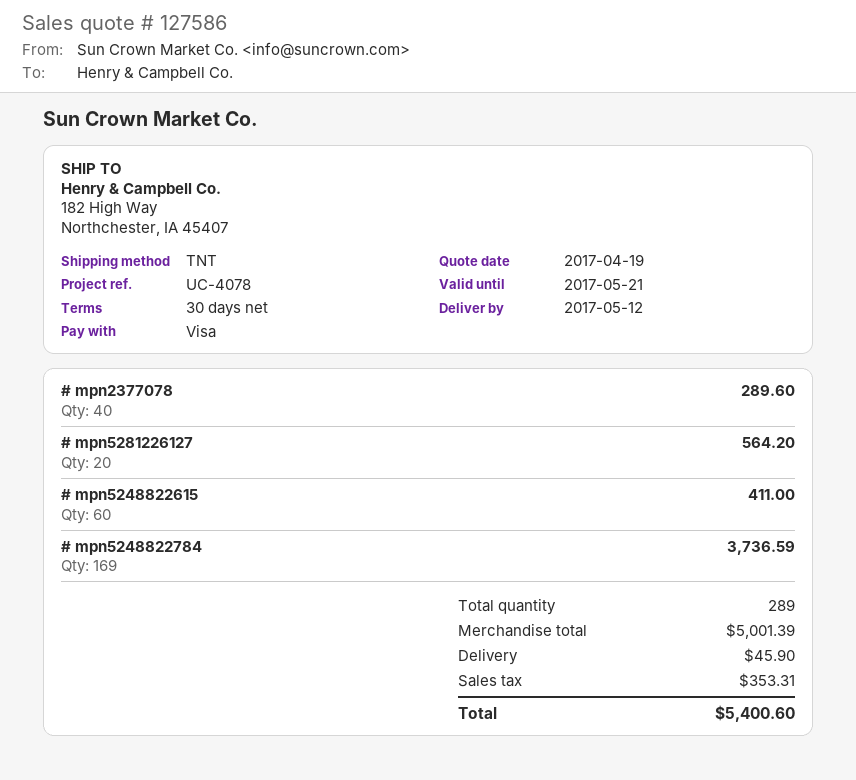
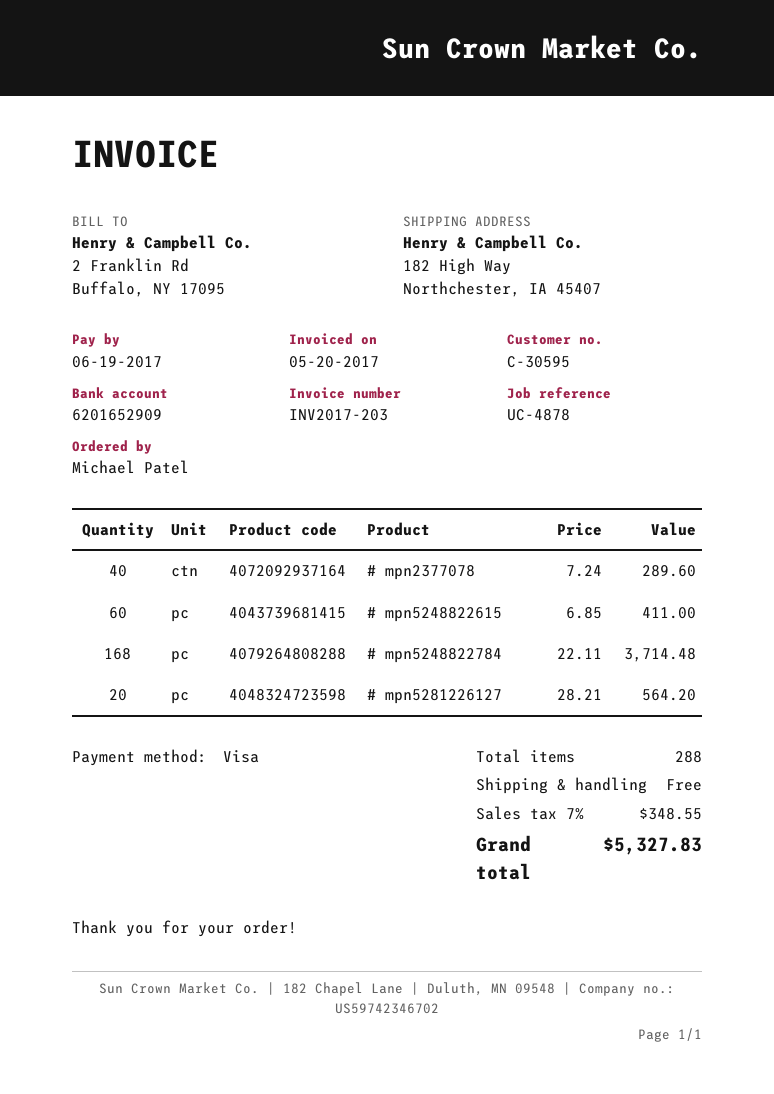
reference: UC-4078 -> UC-4878
# mpn5248822784: 169 for 3736.59 -> 168 for 3714.48
total quantity: 289 -> 288
shipping: 45.90 -> 0.00
tax: 353.31 -> 348.55
total: 5400.60 -> 5327.83

